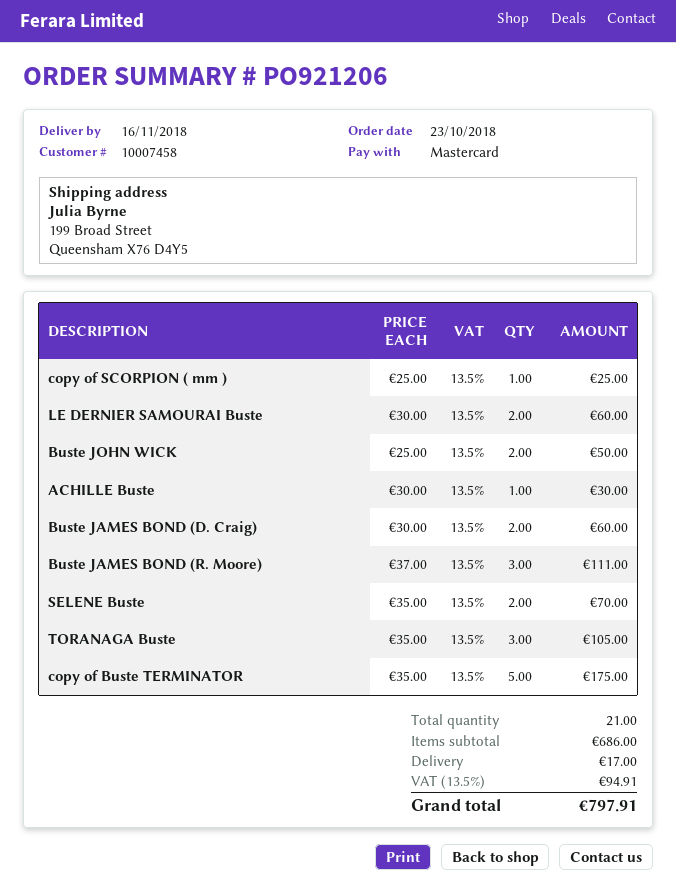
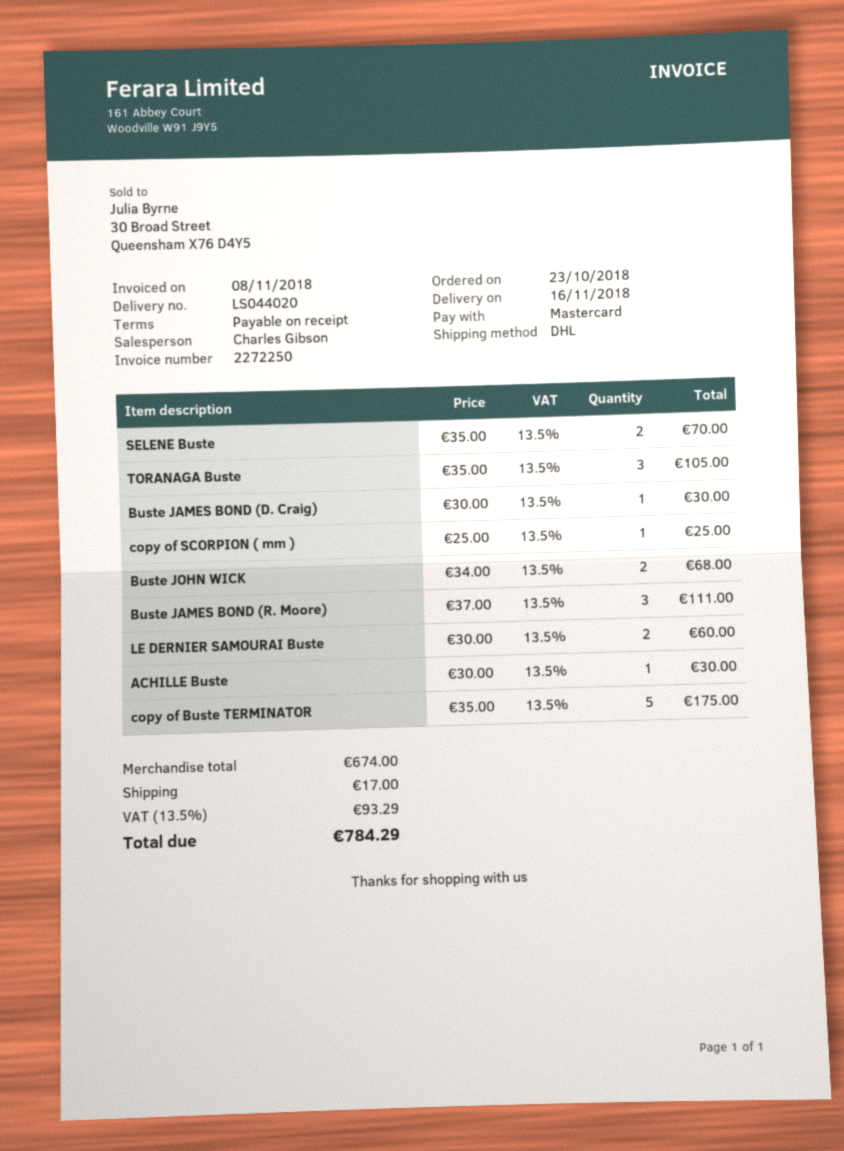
Buste JOHN WICK: 2 x 25.00 = 50.00 -> 2 x 34.00 = 68.00
Buste JAMES BOND (D. Craig): 2 x 30.00 = 60.00 -> 1 x 30.00 = 30.00
subtotal: 686.00 -> 674.00
tax: 13.5% = 94.91 -> 13.5% = 93.29
total: 797.91 -> 784.29

